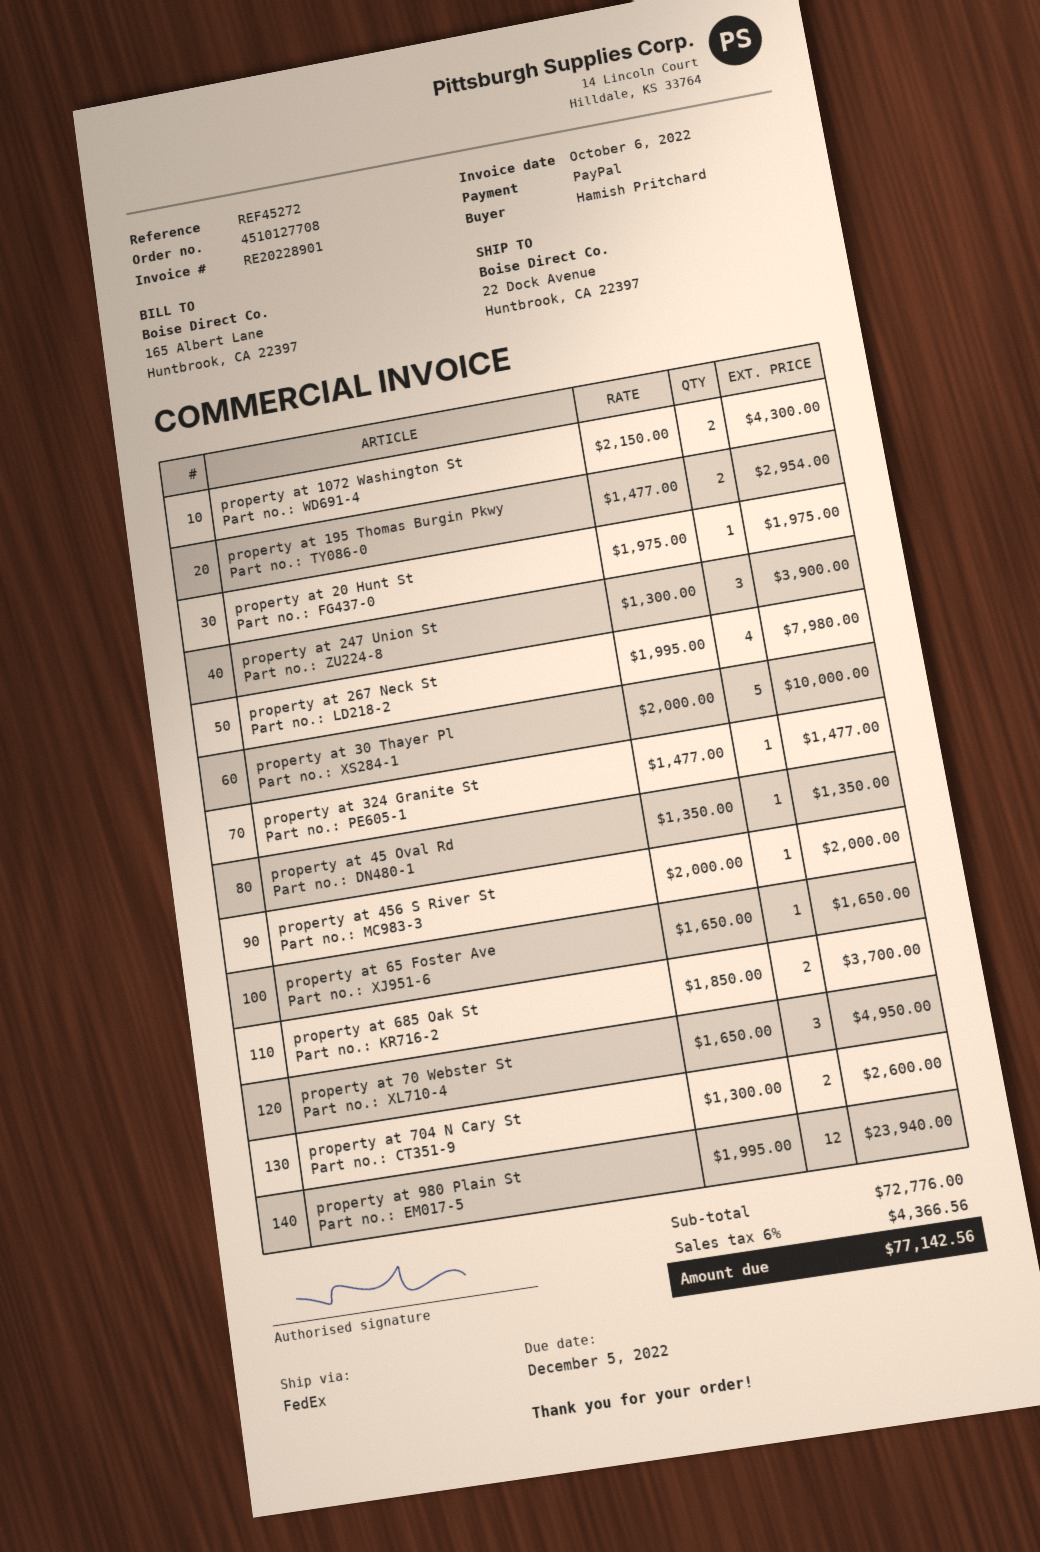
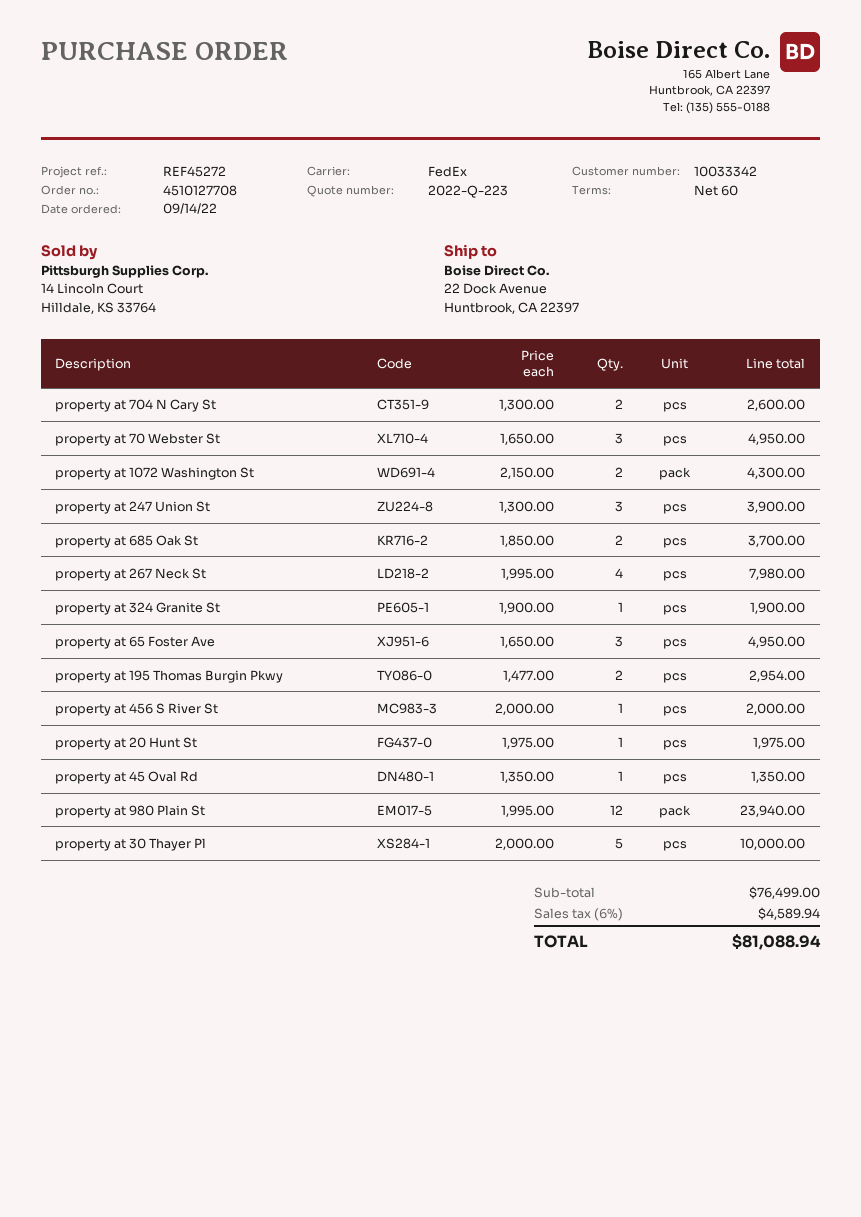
property at 324 Granite St: 1 x 1477.00 = 1477.00 -> 1 x 1900.00 = 1900.00
property at 65 Foster Ave: 1 x 1650.00 = 1650.00 -> 3 x 1650.00 = 4950.00
subtotal: 72776.00 -> 76499.00
tax: 6% = 4366.56 -> 6% = 4589.94
total: 77142.56 -> 81088.94

